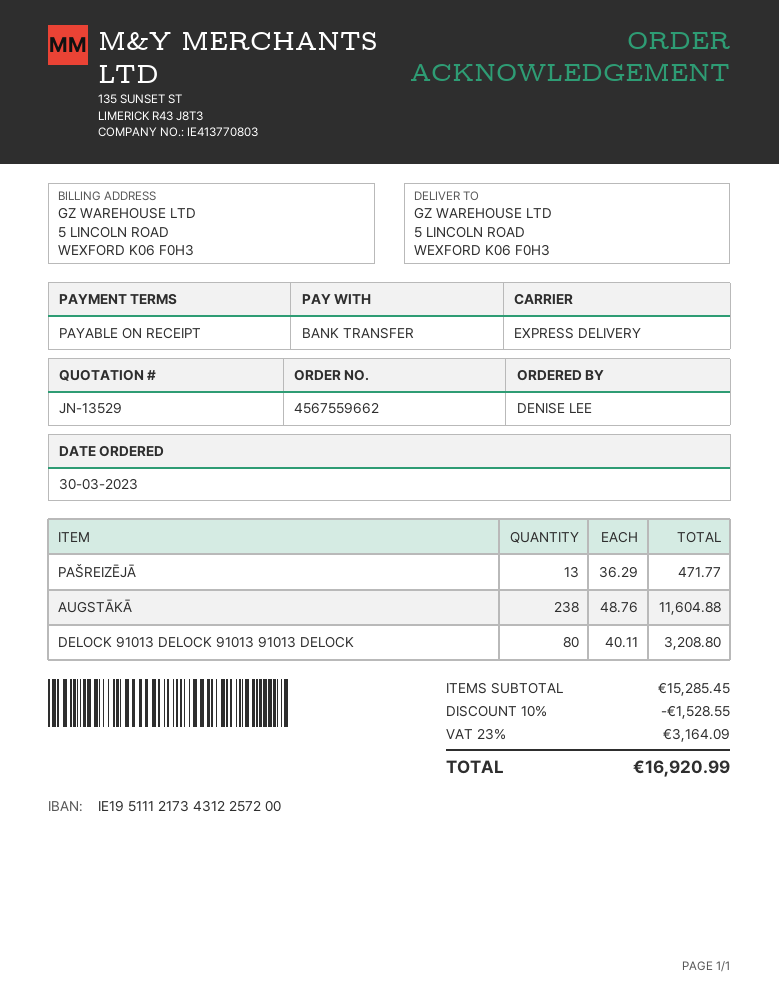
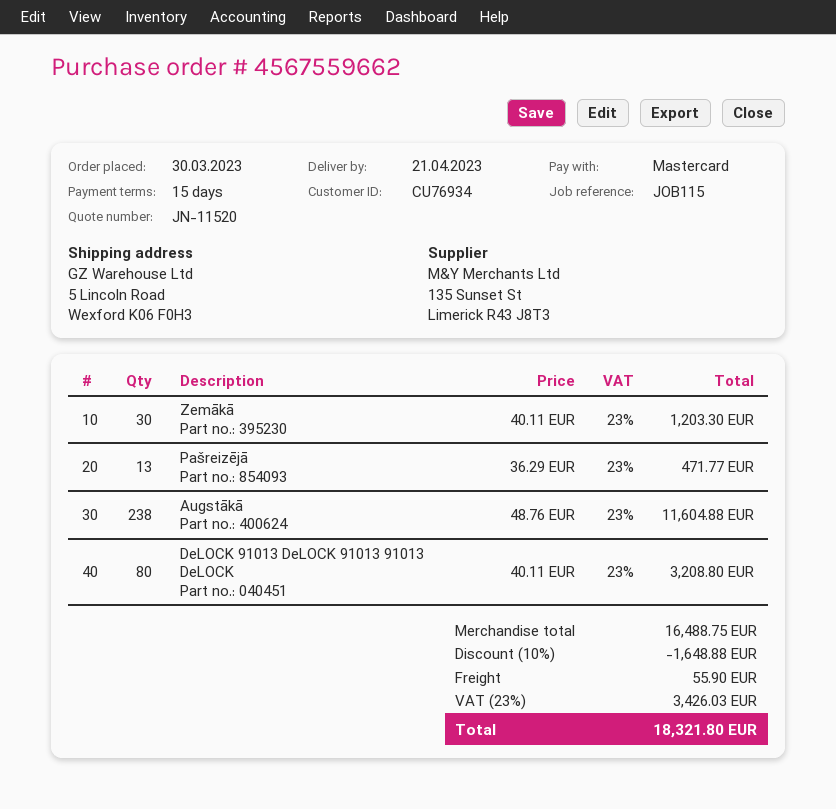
quote number: JN-13529 -> JN-11520
payment terms: on receipt -> 15 days
payment method: bank transfer -> Mastercard
Zemākā: none -> 30 x 40.11 = 1203.30
subtotal: 15285.45 -> 16488.75
discount: 10% = 1528.55 -> 10% = 1648.88
shipping: none -> 55.90
tax: 23% = 3164.09 -> 23% = 3426.03
total: 16920.99 -> 18321.80

